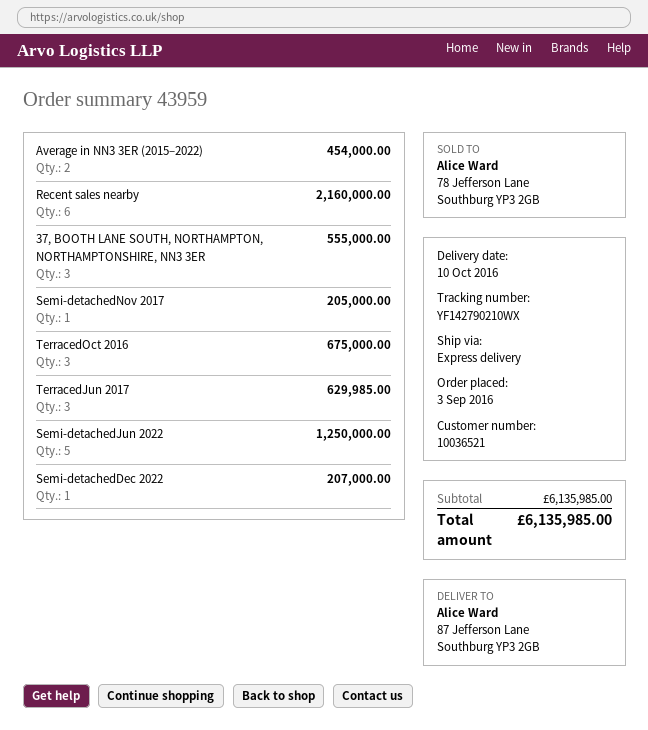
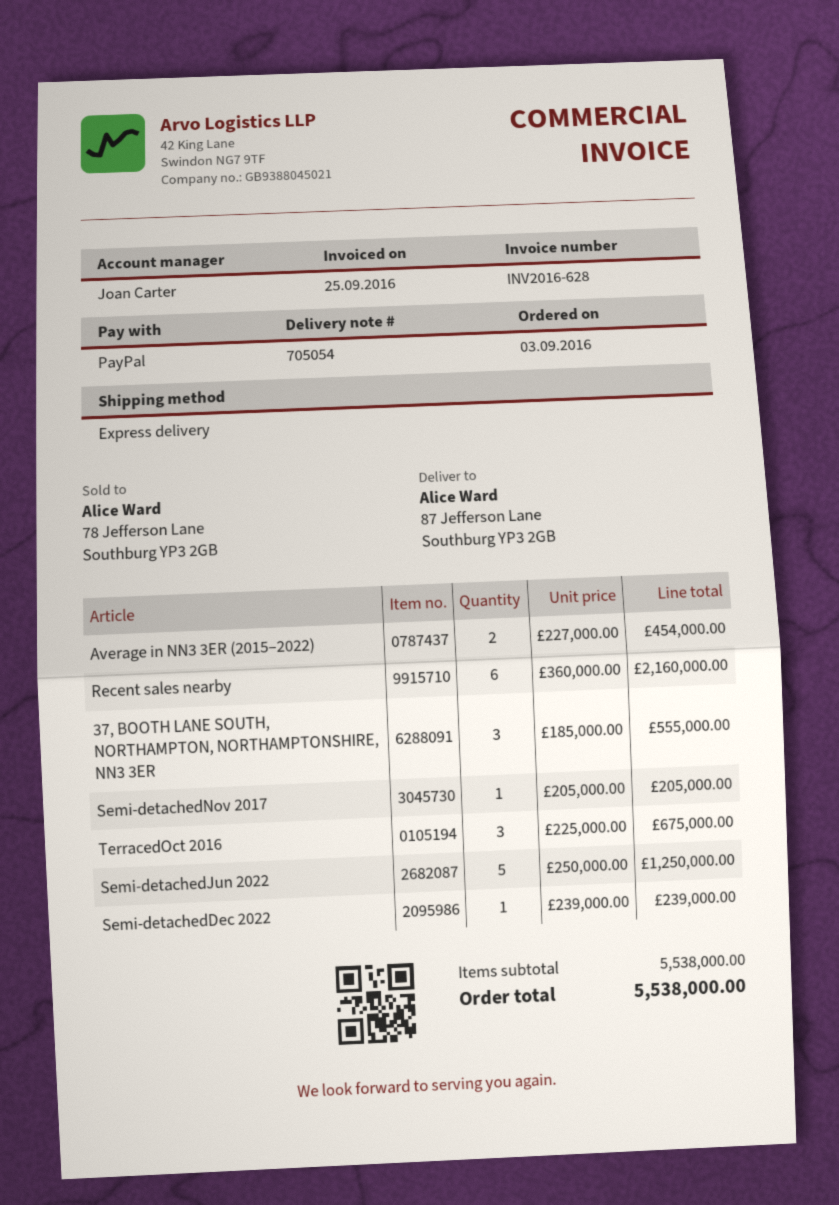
TerracedJun 2017: 3 for 629985.00 -> none
Semi-detachedDec 2022: 1 for 207000.00 -> 1 for 239000.00
subtotal: 6135985.00 -> 5538000.00
total: 6135985.00 -> 5538000.00

